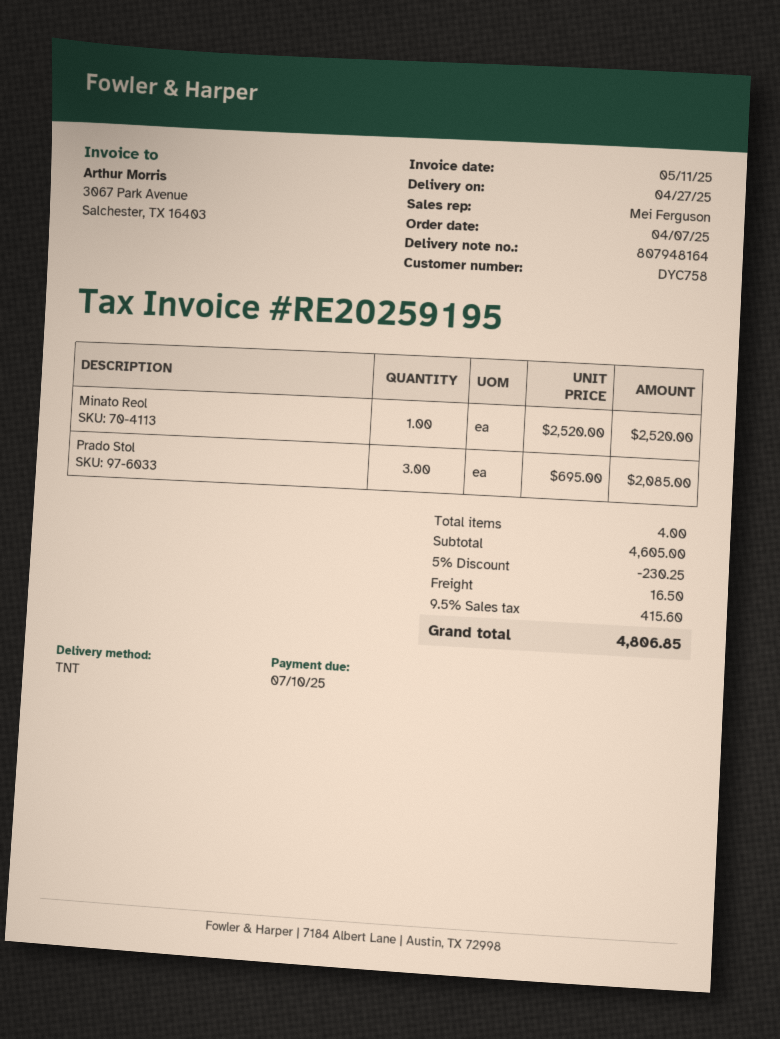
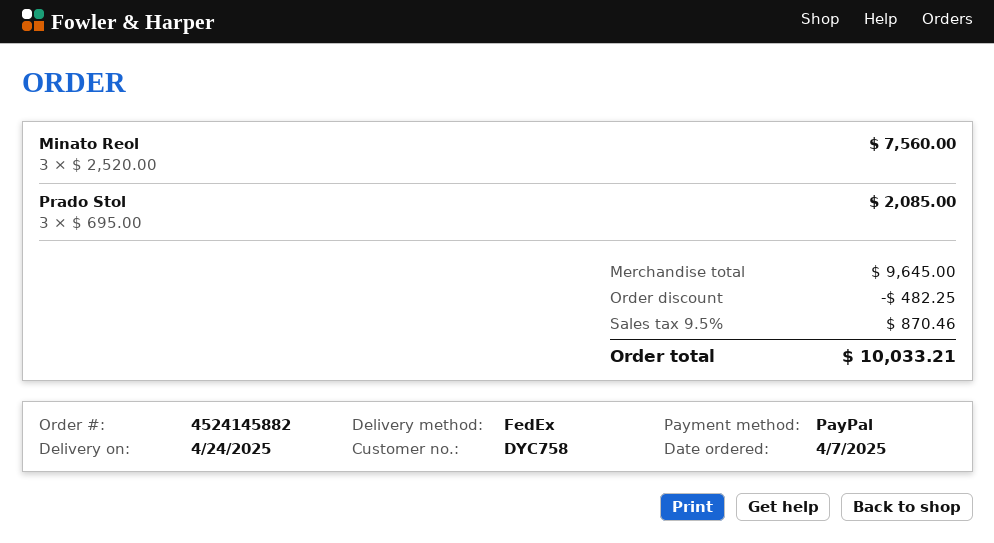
delivery date: 2025-04-27 -> 2025-04-24
shipping method: TNT -> FedEx
Minato Reol: 1 x 2520.00 = 2520.00 -> 3 x 2520.00 = 7560.00
subtotal: 4605.00 -> 9645.00
discount: 230.25 -> 482.25
shipping: 16.50 -> none
tax: 9.5% = 415.60 -> 9.5% = 870.46
total: 4806.85 -> 10033.21

